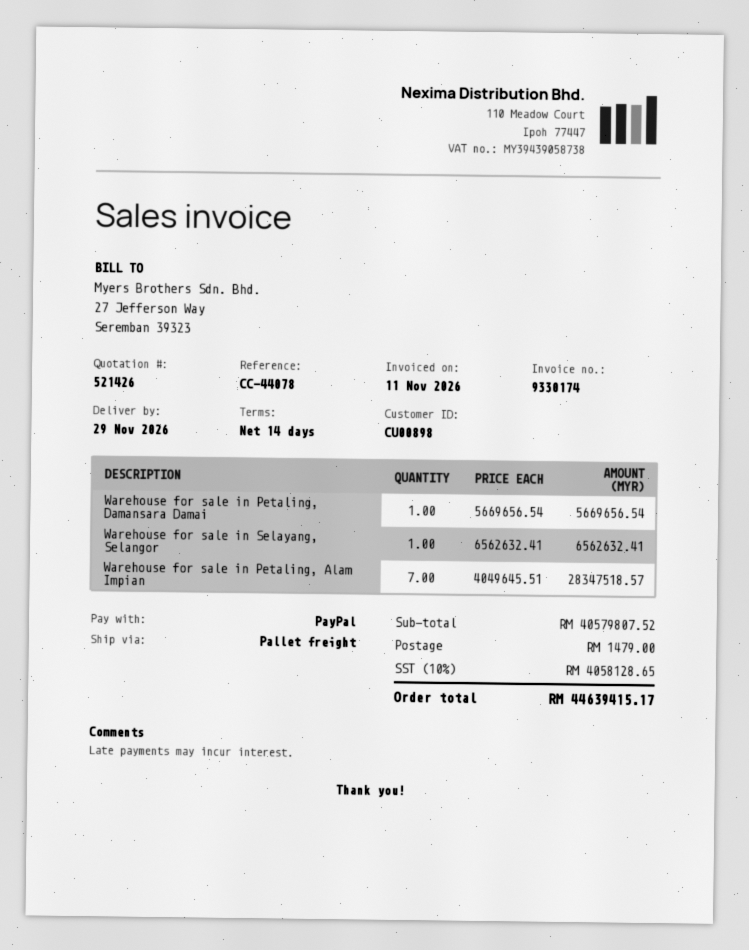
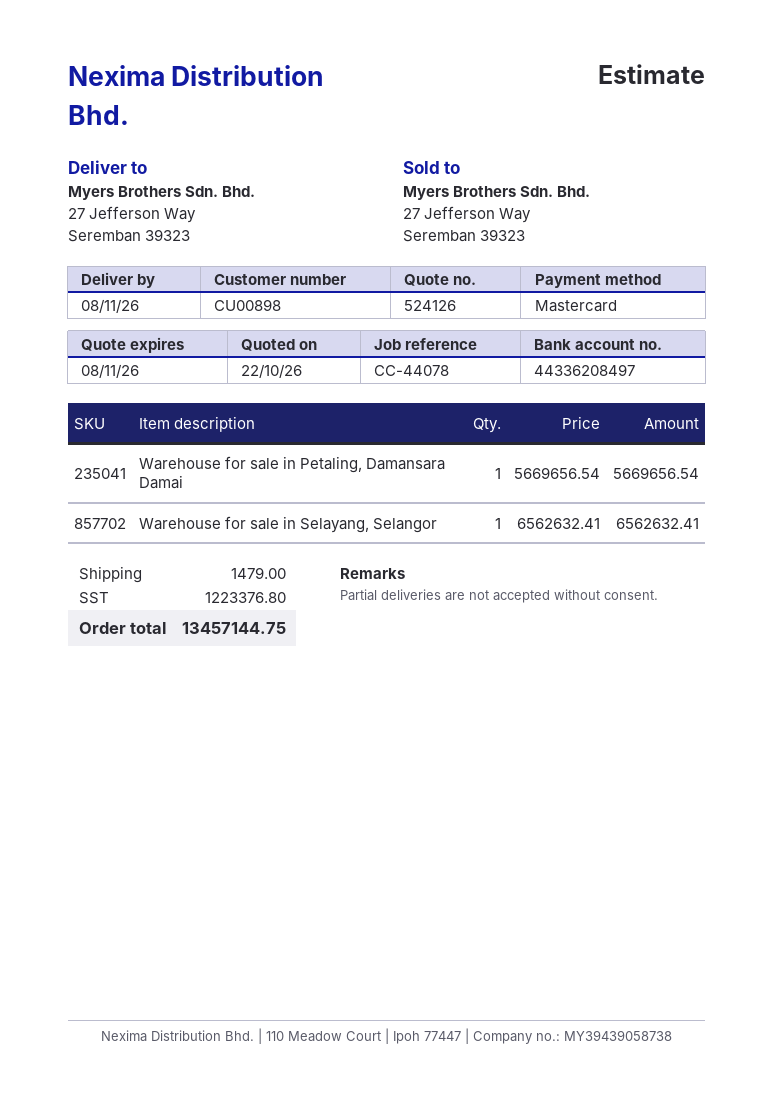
quote number: 521426 -> 524126
delivery date: 2026-11-29 -> 2026-11-08
payment method: PayPal -> Mastercard
Warehouse for sale in Petaling, Alam Impian: 7 x 4049645.51 = 28347518.57 -> none
tax: 4058128.65 -> 1223376.80
total: 44639415.17 -> 13457144.75

